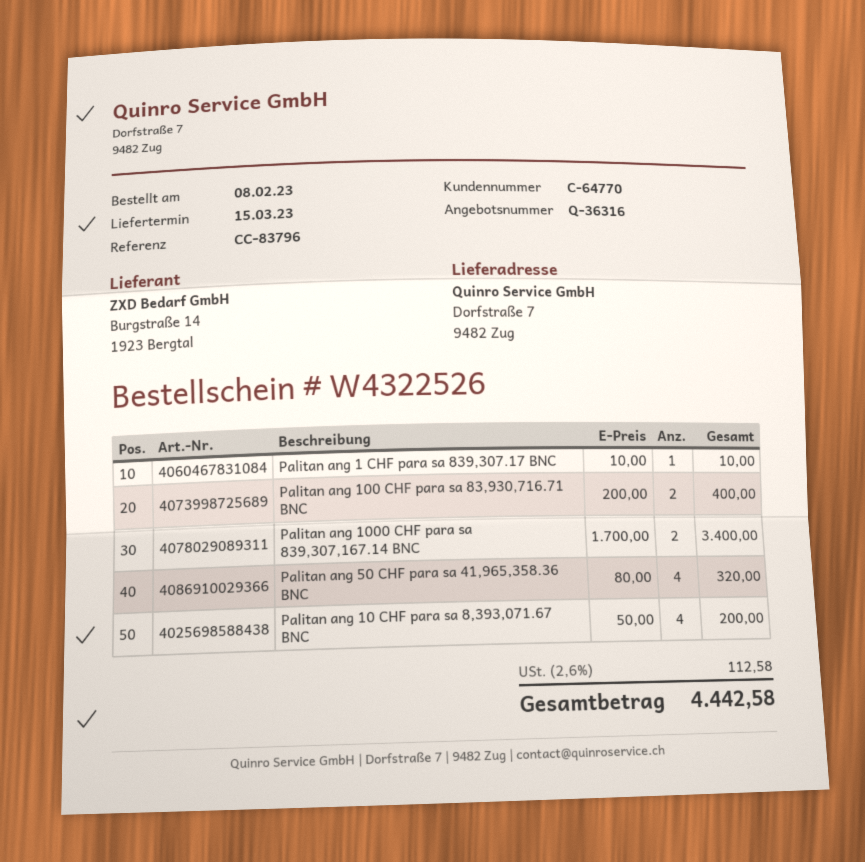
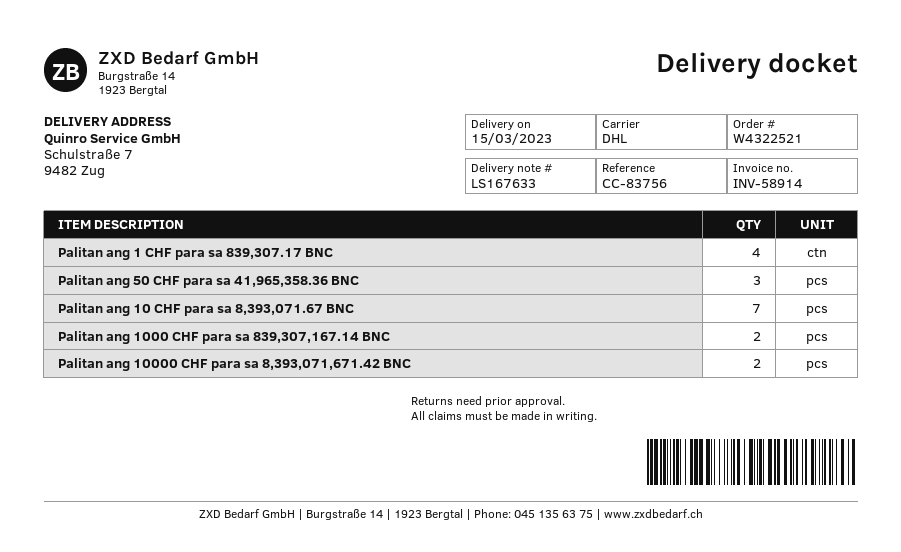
order number: W4322526 -> W4322521
reference: CC-83796 -> CC-83756
ship to: Dorfstraße 7, 9482 Zug -> Schulstraße 7, 9482 Zug
Palitan ang 1 CHF para sa 839,307.17 BNC: 1 -> 4
Palitan ang 100 CHF para sa 83,930,716.71 BNC: 2 -> none
Palitan ang 50 CHF para sa 41,965,358.36 BNC: 4 -> 3
Palitan ang 10 CHF para sa 8,393,071.67 BNC: 4 -> 7
Palitan ang 10000 CHF para sa 8,393,071,671.42 BNC: none -> 2

